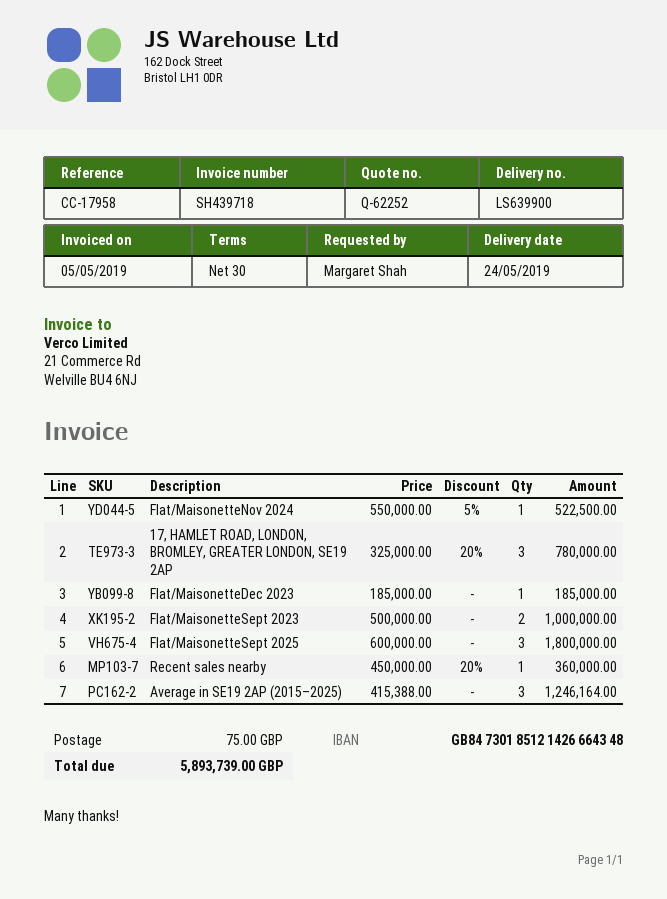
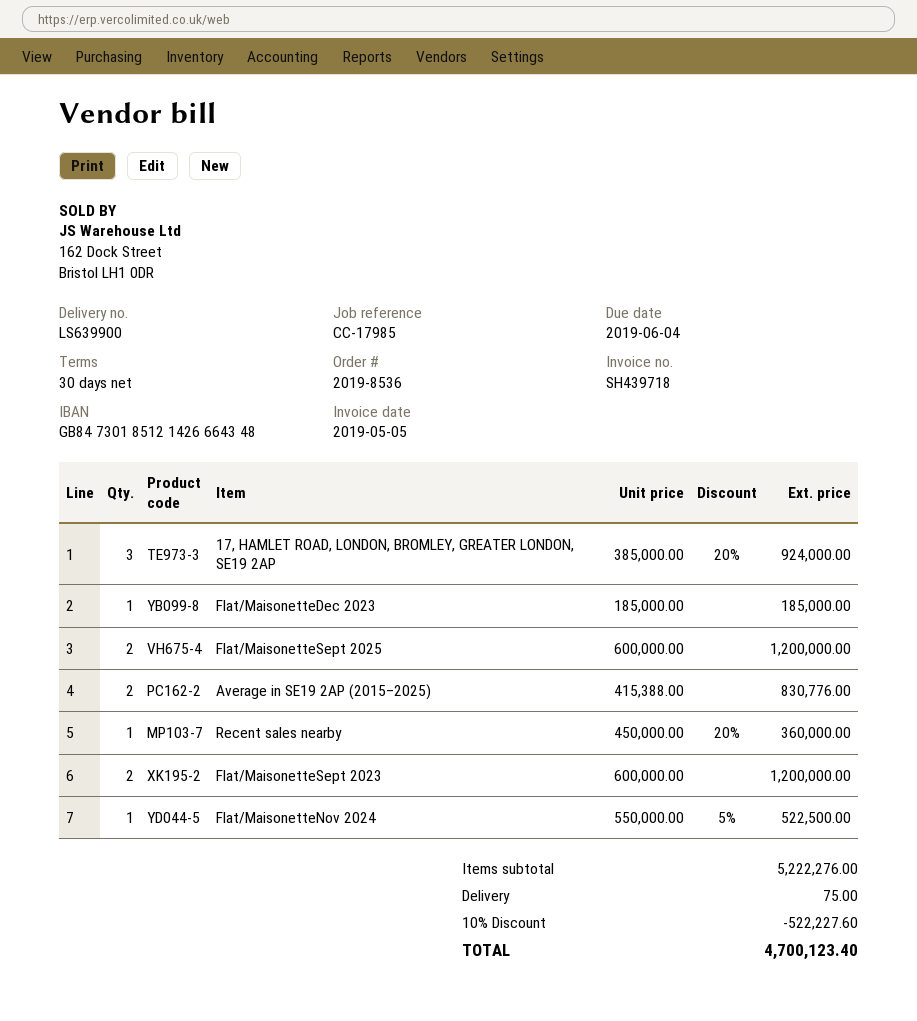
reference: CC-17958 -> CC-17985
17, HAMLET ROAD, LONDON, BROMLEY, GREATER LONDON, SE19 2AP: 3 x 325000.00 - 20% = 780000.00 -> 3 x 385000.00 - 20% = 924000.00
Flat/MaisonetteSept 2023: 2 x 500000.00 = 1000000.00 -> 2 x 600000.00 = 1200000.00
Flat/MaisonetteSept 2025: 3 x 600000.00 = 1800000.00 -> 2 x 600000.00 = 1200000.00
Average in SE19 2AP (2015–2025): 3 x 415388.00 = 1246164.00 -> 2 x 415388.00 = 830776.00
discount: none -> 10% = 522227.60
total: 5893739.00 -> 4700123.40

